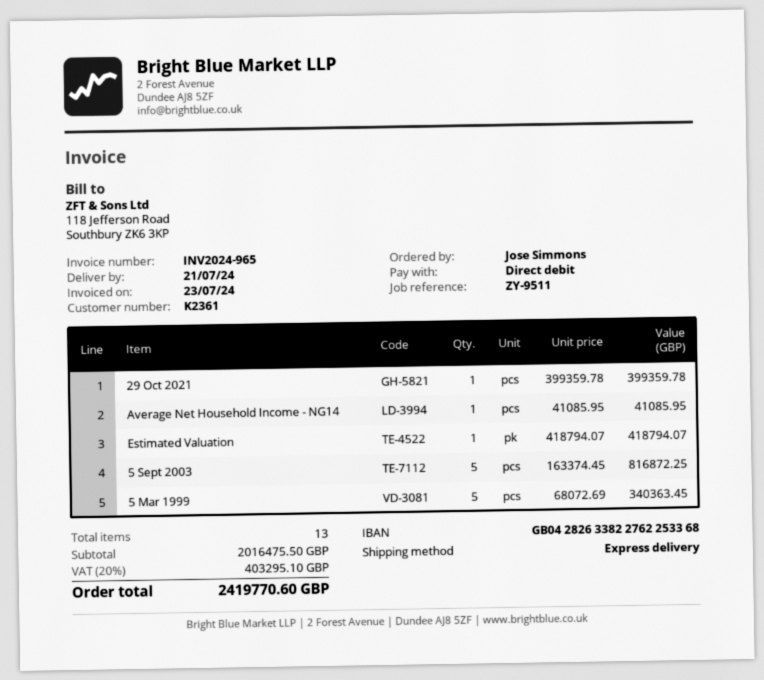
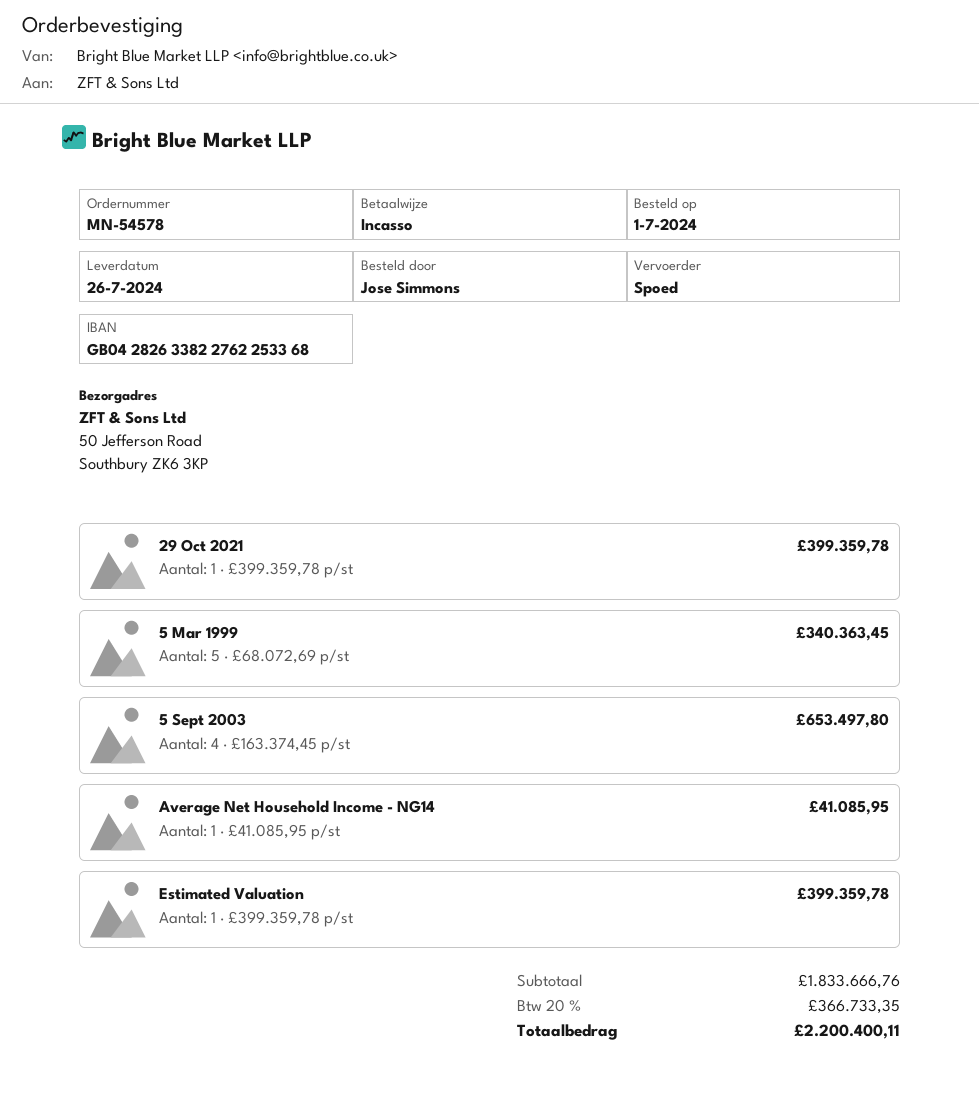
delivery date: 2024-07-21 -> 2024-07-26
Estimated Valuation: 1 x 418794.07 = 418794.07 -> 1 x 399359.78 = 399359.78
5 Sept 2003: 5 x 163374.45 = 816872.25 -> 4 x 163374.45 = 653497.80
subtotal: 2016475.50 -> 1833666.76
tax: 20% = 403295.10 -> 20% = 366733.35
total: 2419770.60 -> 2200400.11

